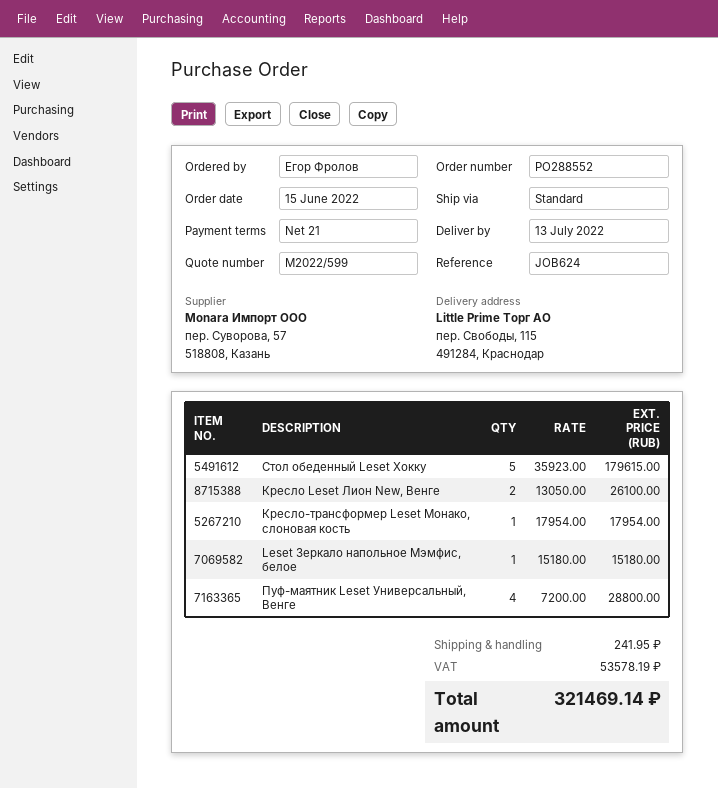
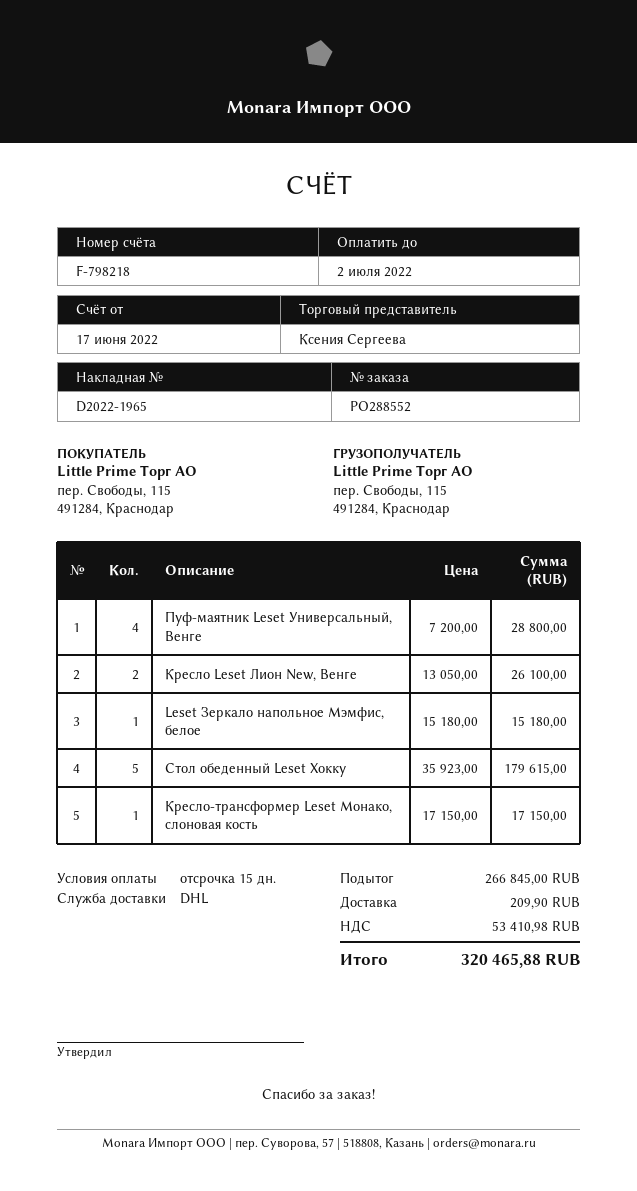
payment terms: 21 days -> 15 days
shipping method: standard -> DHL
Кресло-трансформер Leset Монако, слоновая кость: 1 x 17954.00 = 17954.00 -> 1 x 17150.00 = 17150.00
shipping: 241.95 -> 209.90
tax: 53578.19 -> 53410.98
total: 321469.14 -> 320465.88

